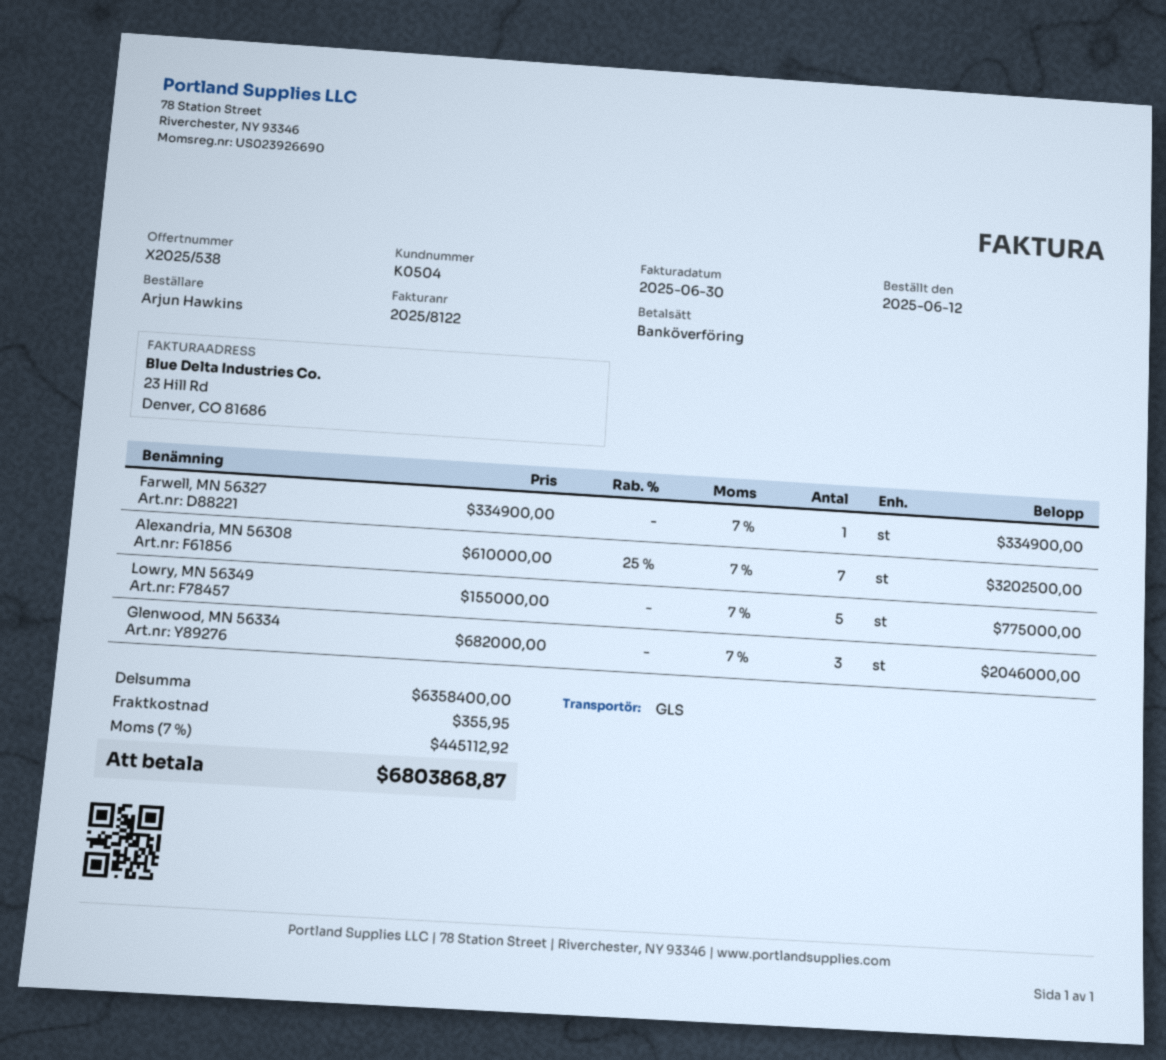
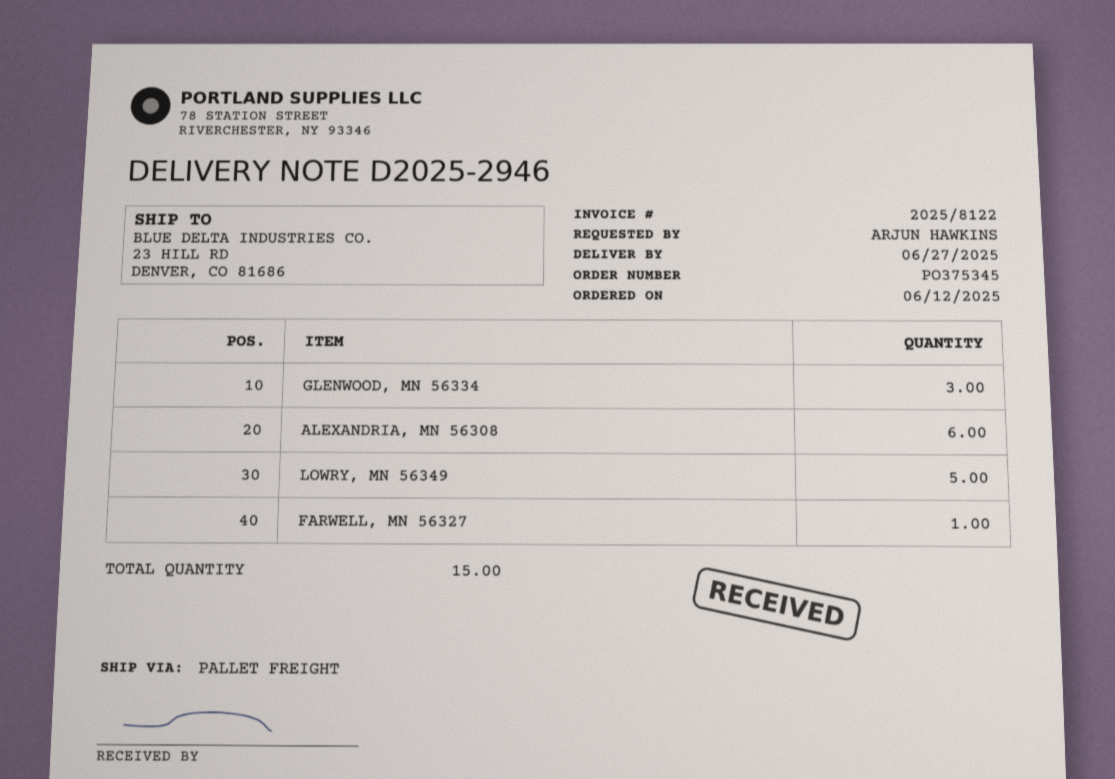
shipping method: GLS -> pallet freight
Alexandria, MN 56308: 7 -> 6

